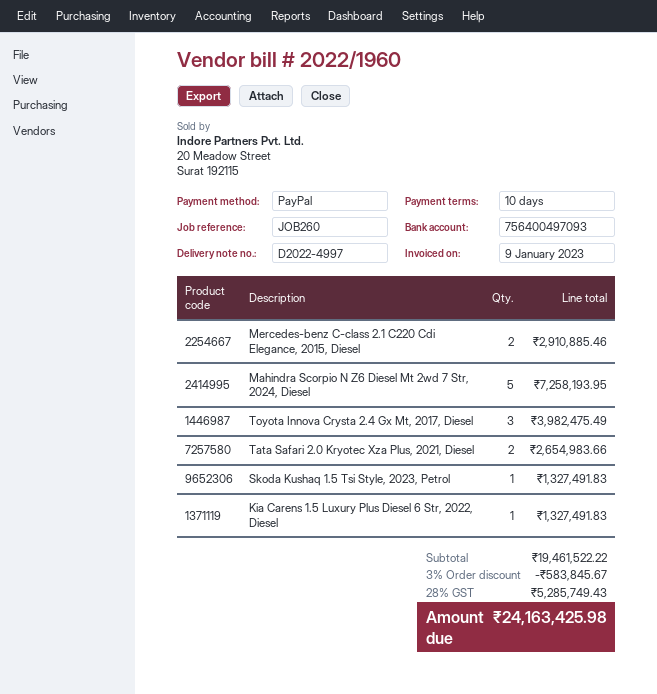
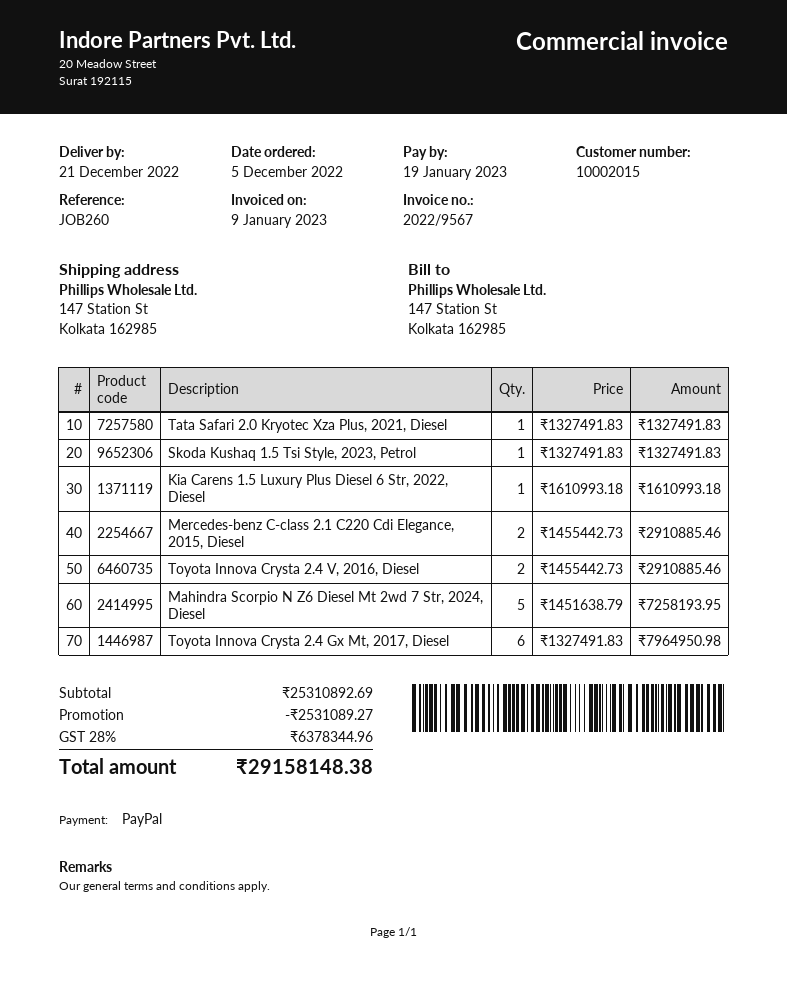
invoice number: 2022/1960 -> 2022/9567
Toyota Innova Crysta 2.4 Gx Mt, 2017, Diesel: 3 for 3982475.49 -> 6 for 7964950.98
Tata Safari 2.0 Kryotec Xza Plus, 2021, Diesel: 2 for 2654983.66 -> 1 for 1327491.83
Kia Carens 1.5 Luxury Plus Diesel 6 Str, 2022, Diesel: 1 for 1327491.83 -> 1 for 1610993.18
Toyota Innova Crysta 2.4 V, 2016, Diesel: none -> 2 for 2910885.46
subtotal: 19461522.22 -> 25310892.69
discount: 583845.67 -> 2531089.27
tax: 28% = 5285749.43 -> 28% = 6378344.96
total: 24163425.98 -> 29158148.38

